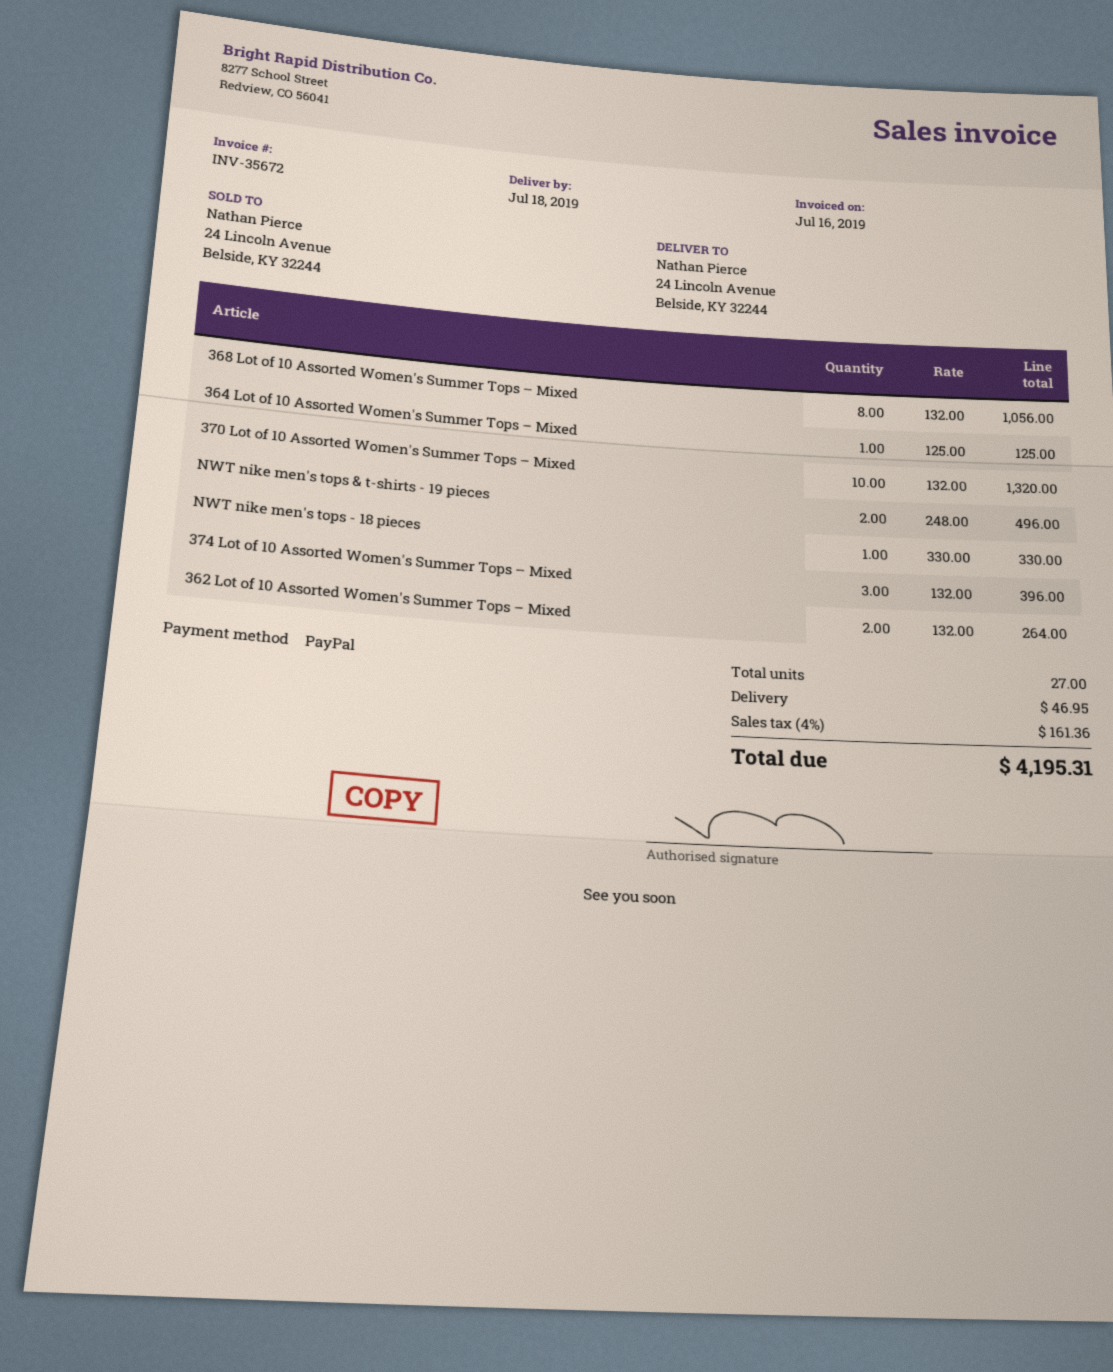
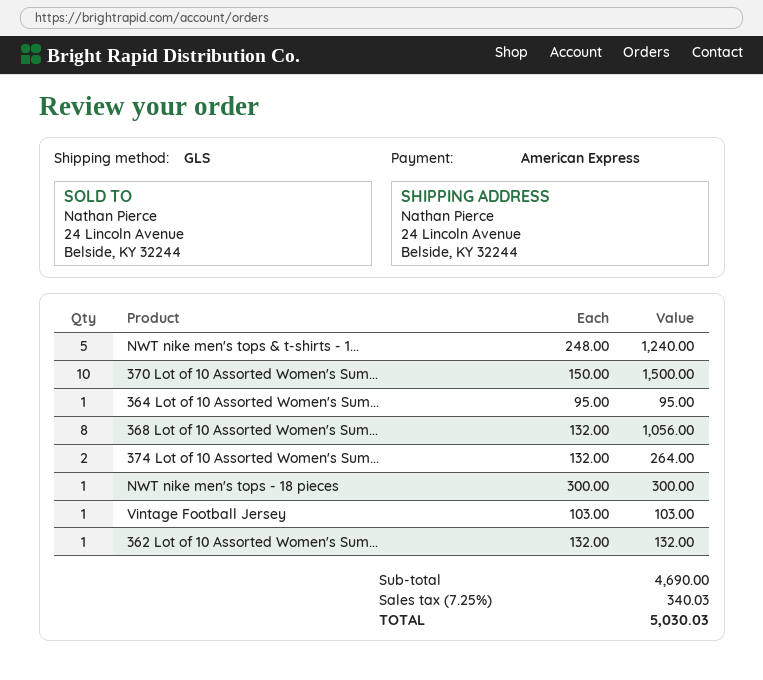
payment method: PayPal -> American Express
364 Lot of 10 Assorted Women's Summer Tops – Mixed: 1 x 125.00 = 125.00 -> 1 x 95.00 = 95.00
370 Lot of 10 Assorted Women's Summer Tops – Mixed: 10 x 132.00 = 1320.00 -> 10 x 150.00 = 1500.00
NWT nike men's tops & t-shirts - 19 pieces: 2 x 248.00 = 496.00 -> 5 x 248.00 = 1240.00
NWT nike men's tops - 18 pieces: 1 x 330.00 = 330.00 -> 1 x 300.00 = 300.00
374 Lot of 10 Assorted Women's Summer Tops – Mixed: 3 x 132.00 = 396.00 -> 2 x 132.00 = 264.00
362 Lot of 10 Assorted Women's Summer Tops – Mixed: 2 x 132.00 = 264.00 -> 1 x 132.00 = 132.00
Vintage Football Jersey: none -> 1 x 103.00 = 103.00
shipping: 46.95 -> none
tax: 4% = 161.36 -> 7.25% = 340.03
total: 4195.31 -> 5030.03

